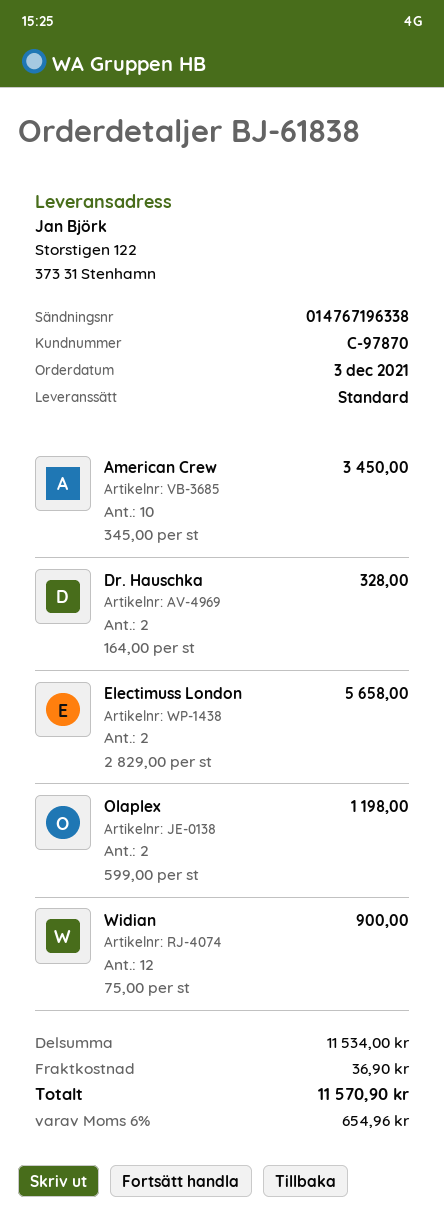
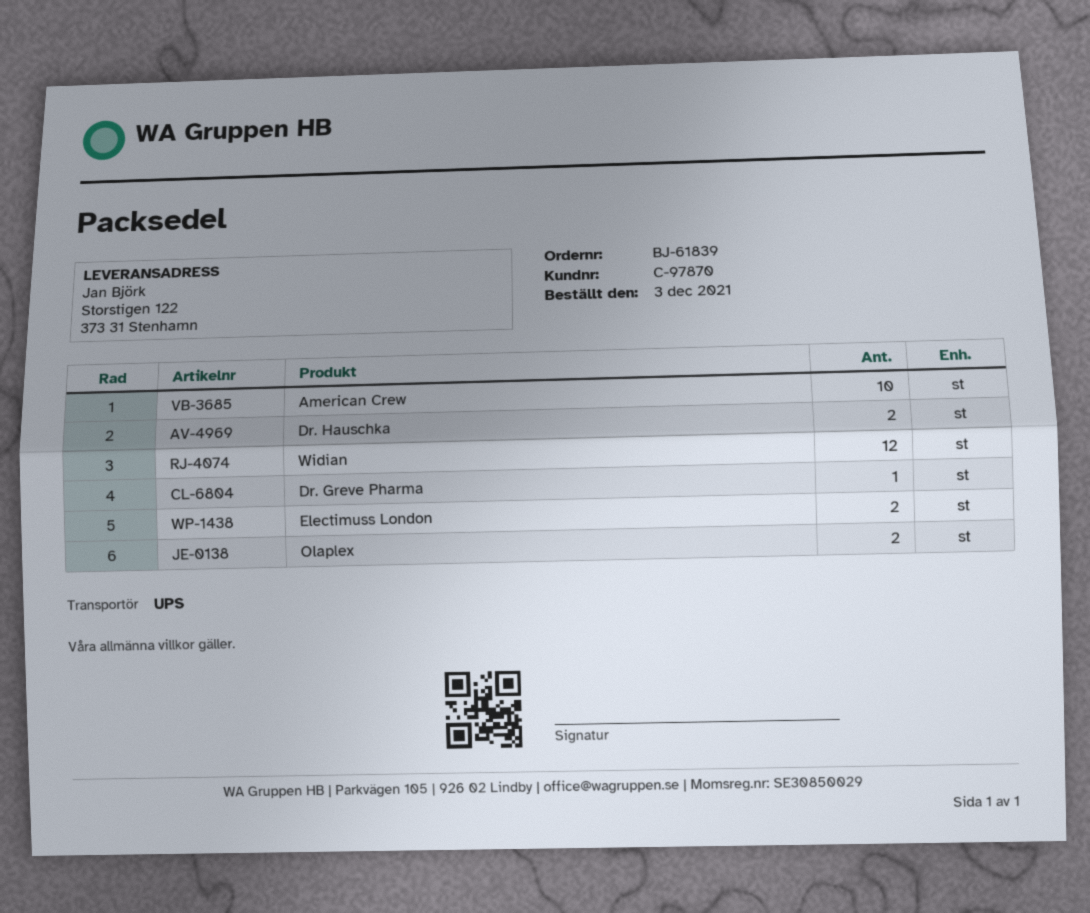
order number: BJ-61838 -> BJ-61839
shipping method: standard -> UPS
Dr. Greve Pharma: none -> 1

